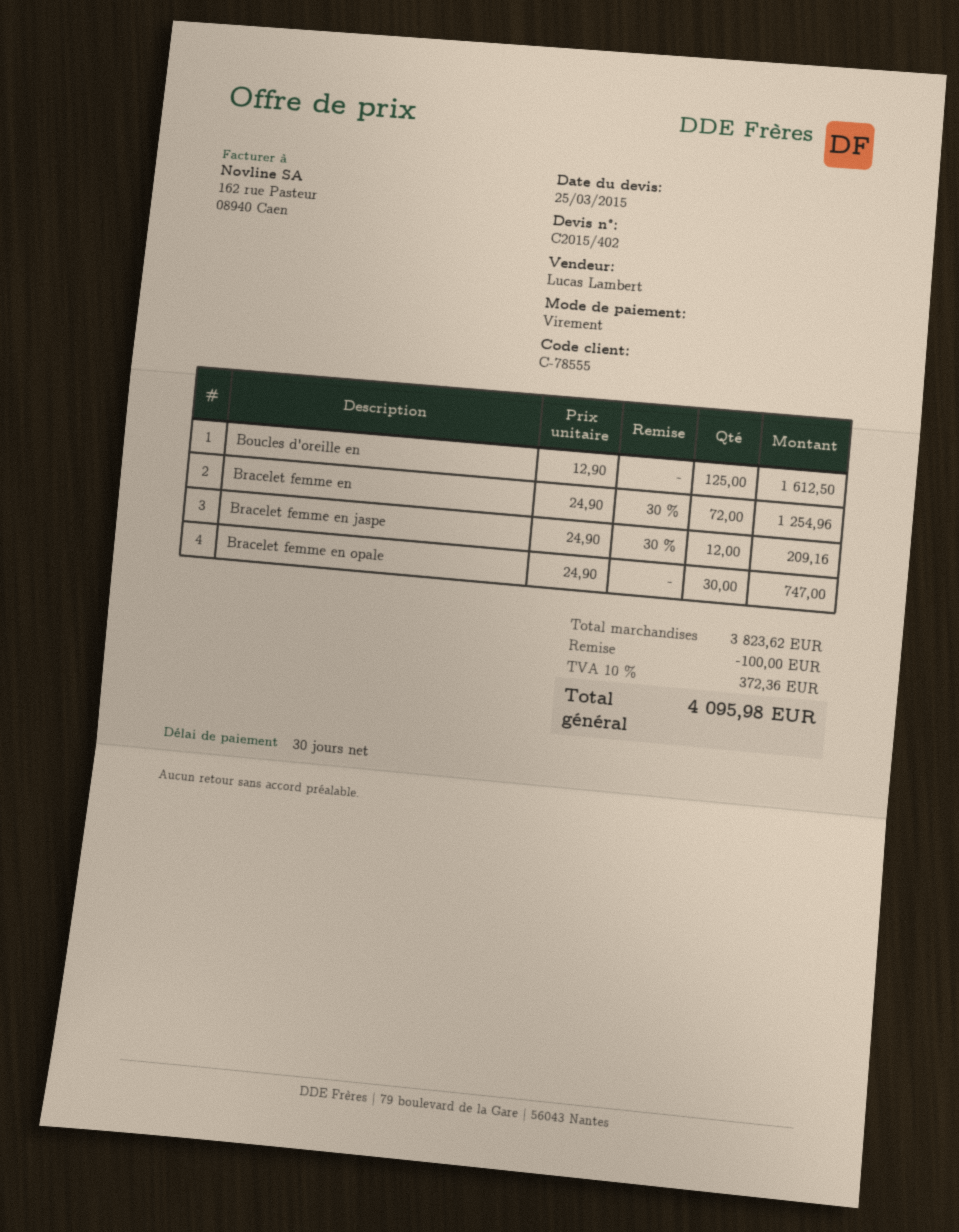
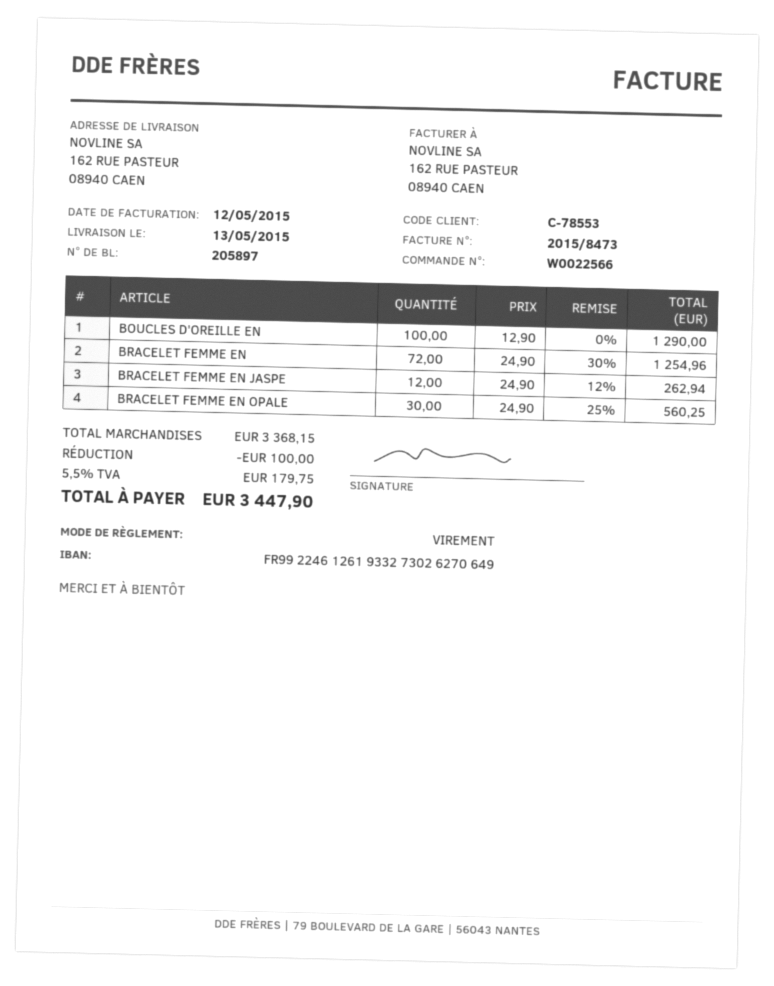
customer number: C-78555 -> C-78553
Boucles d'oreille en: 125 x 12.90 = 1612.50 -> 100 x 12.90 = 1290.00
Bracelet femme en jaspe: 12 x 24.90 - 30% = 209.16 -> 12 x 24.90 - 12% = 262.94
Bracelet femme en opale: 30 x 24.90 = 747.00 -> 30 x 24.90 - 25% = 560.25
subtotal: 3823.62 -> 3368.15
tax: 10% = 372.36 -> 5.5% = 179.75
total: 4095.98 -> 3447.90

